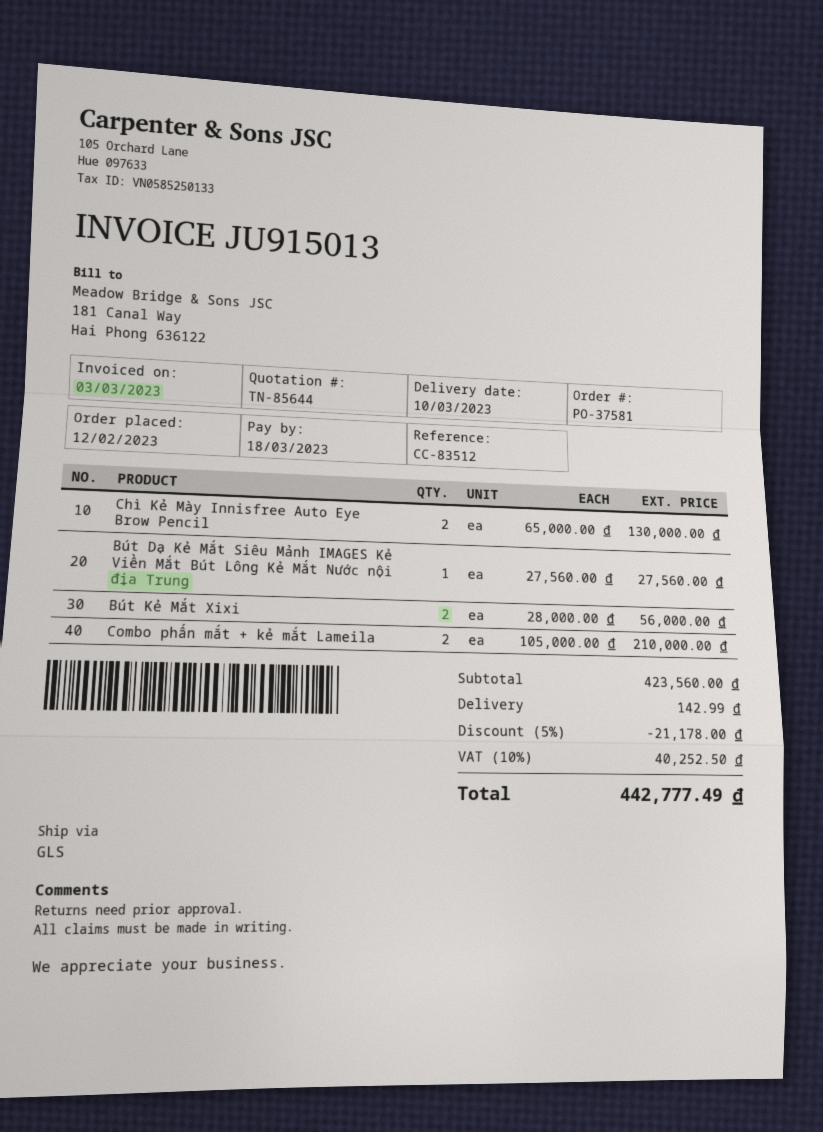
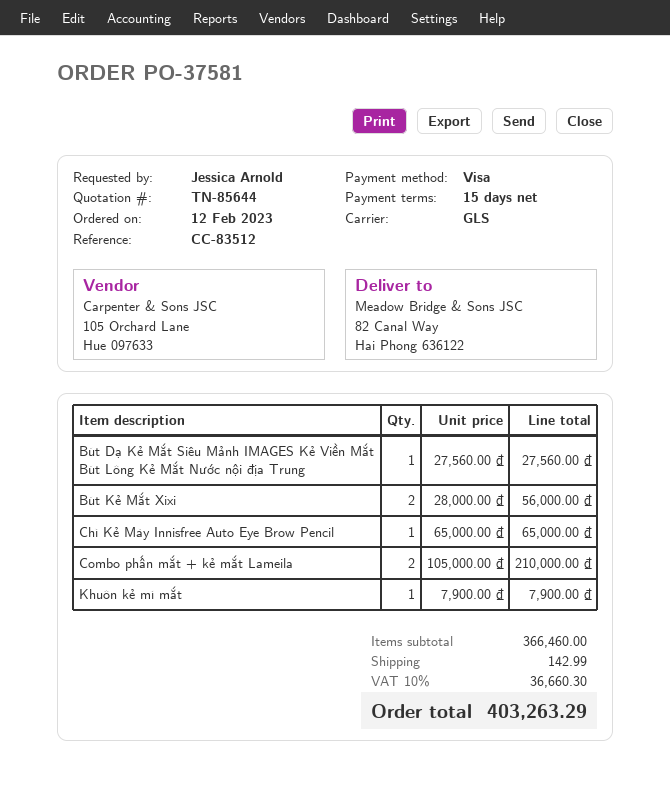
Chì Kẻ Mày Innisfree Auto Eye Brow Pencil: 2 x 65000.00 = 130000.00 -> 1 x 65000.00 = 65000.00
Khuôn kẻ mí mắt: none -> 1 x 7900.00 = 7900.00
subtotal: 423560.00 -> 366460.00
discount: 5% = 21178.00 -> none
tax: 10% = 40252.50 -> 10% = 36660.30
total: 442777.49 -> 403263.29

